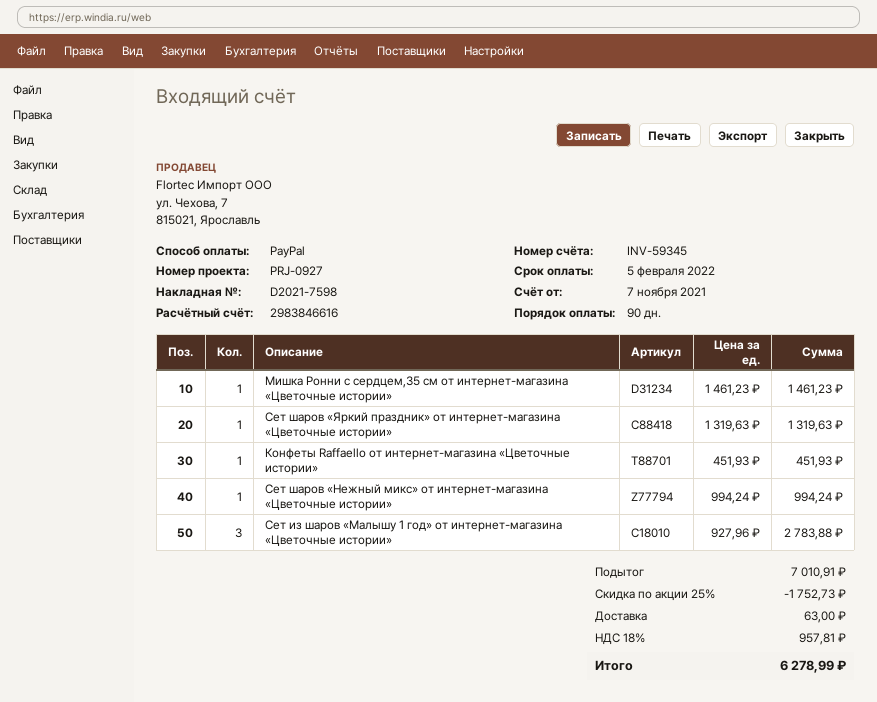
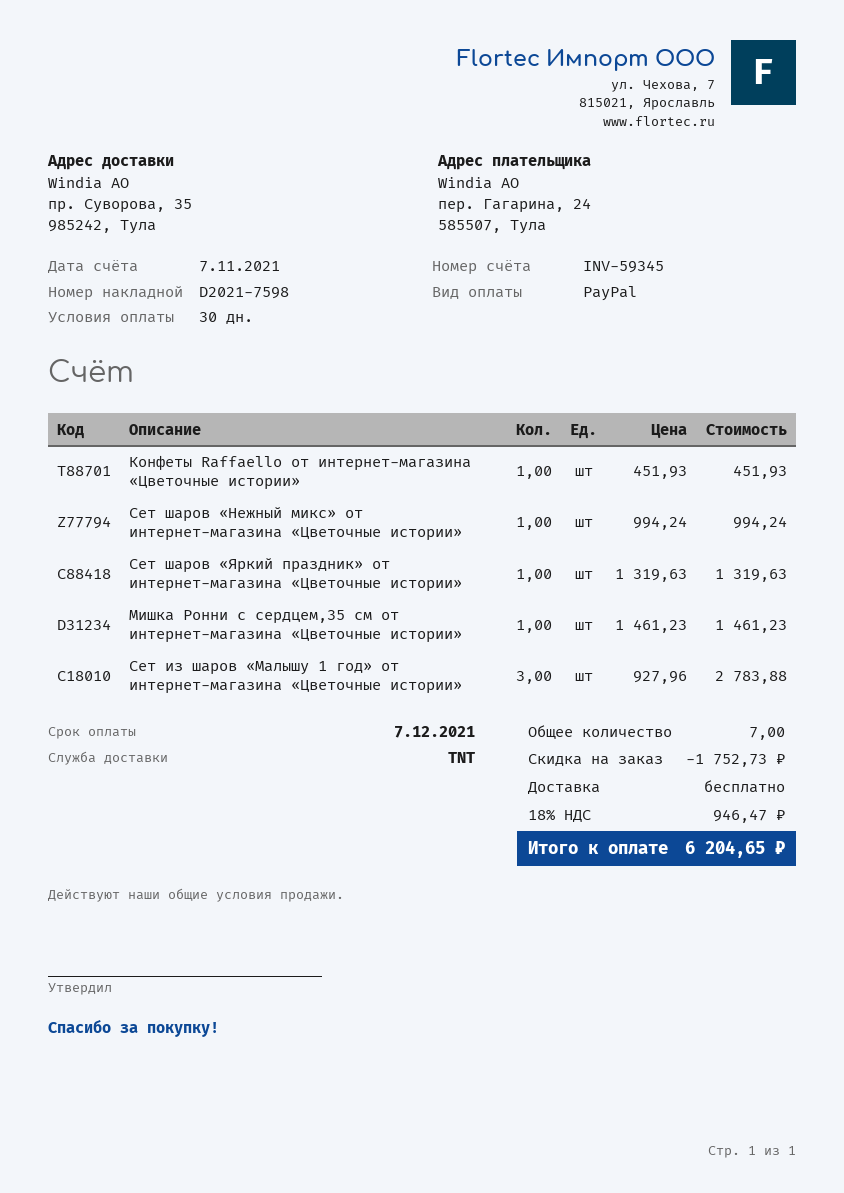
payment terms: 90 days -> 30 days
due date: 2022-02-05 -> 2021-12-07
shipping: 63.00 -> 0.00
tax: 18% = 957.81 -> 18% = 946.47
total: 6278.99 -> 6204.65

